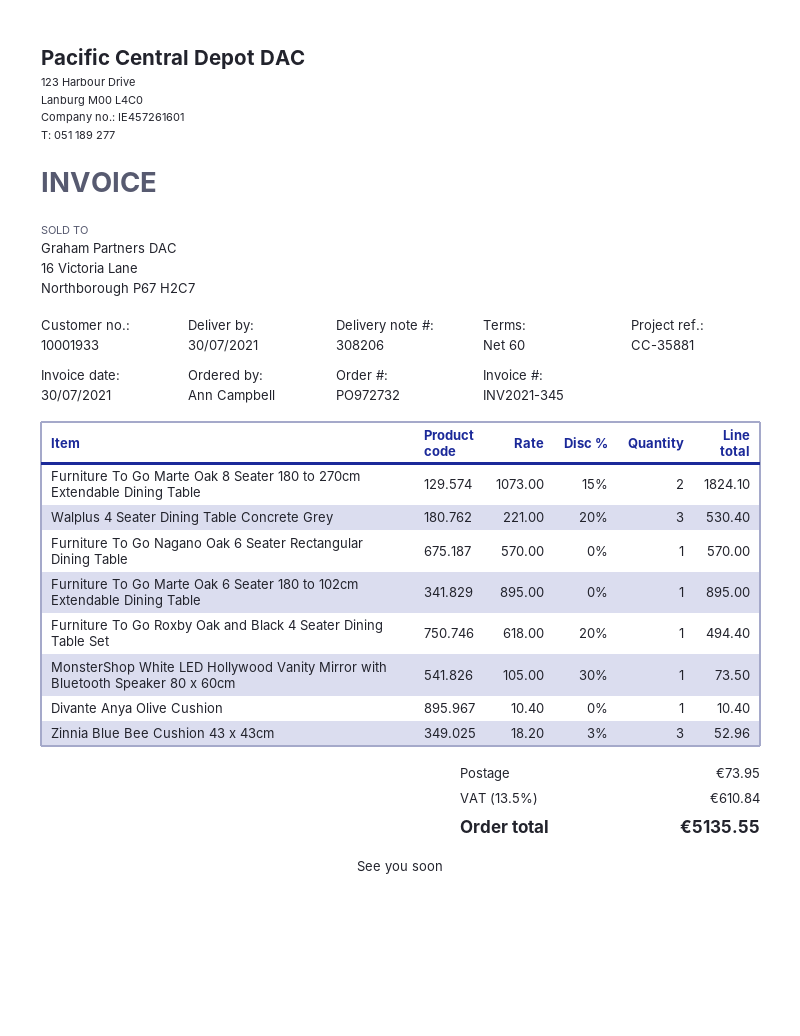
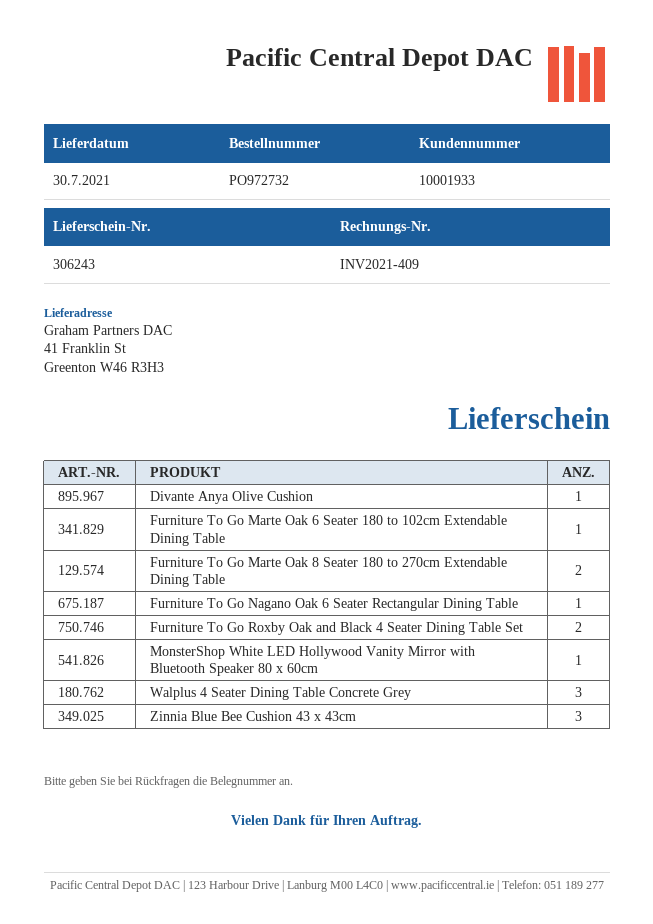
delivery note number: 308206 -> 306243
invoice number: INV2021-345 -> INV2021-409
Furniture To Go Roxby Oak and Black 4 Seater Dining Table Set: 1 -> 2

